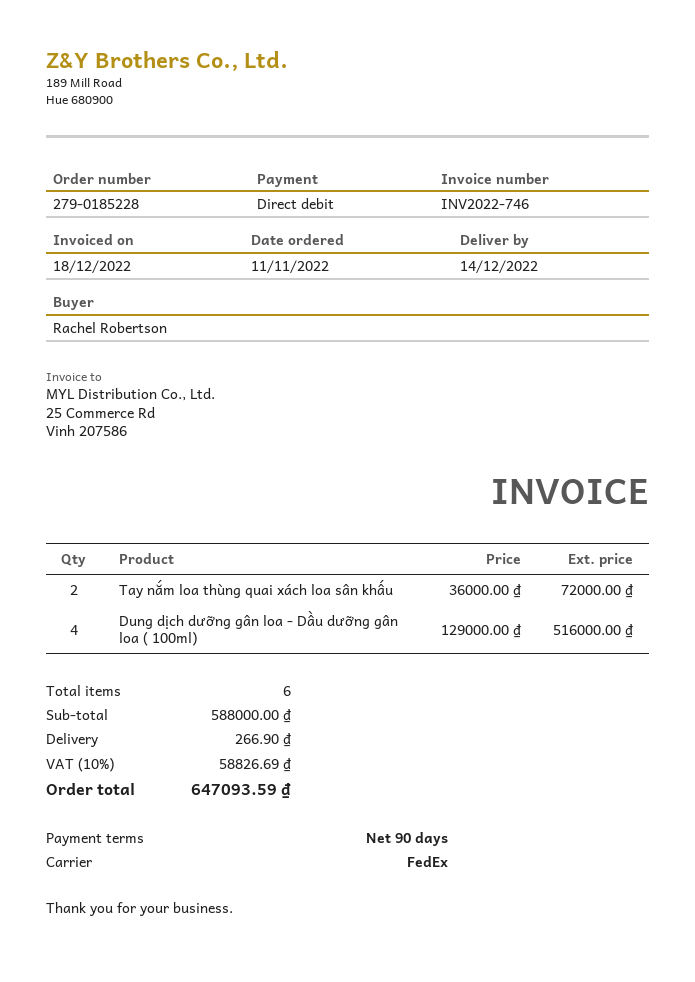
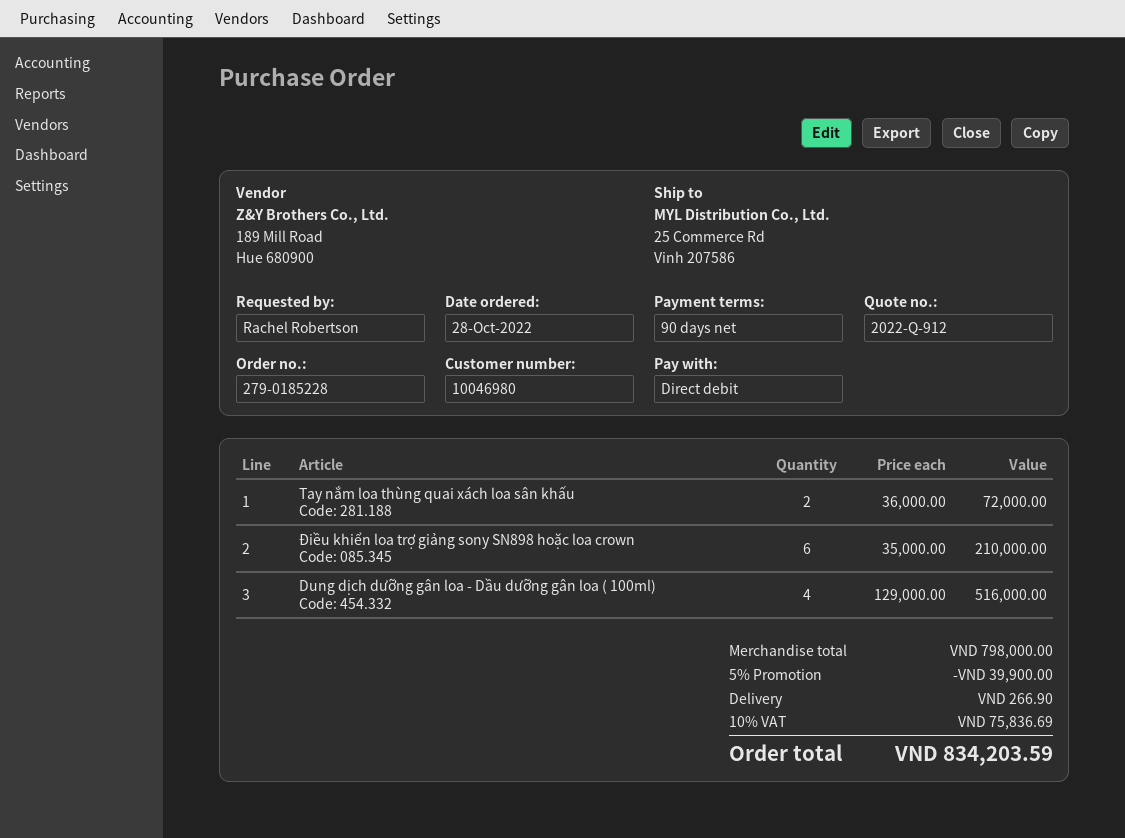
order date: 2022-11-11 -> 2022-10-28
Điều khiển loa trợ giảng sony SN898 hoặc loa crown: none -> 6 x 35000.00 = 210000.00
subtotal: 588000.00 -> 798000.00
discount: none -> 5% = 39900.00
tax: 10% = 58826.69 -> 10% = 75836.69
total: 647093.59 -> 834203.59

